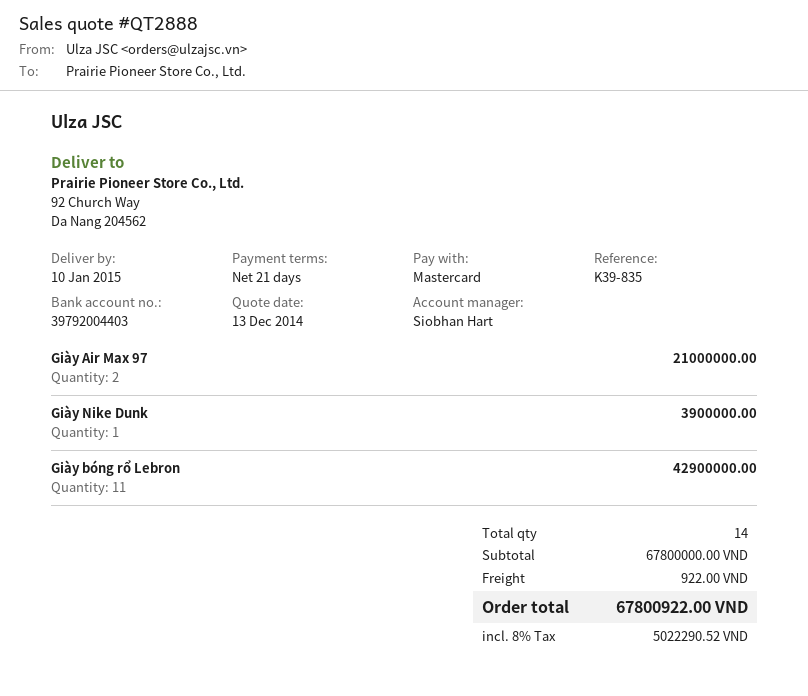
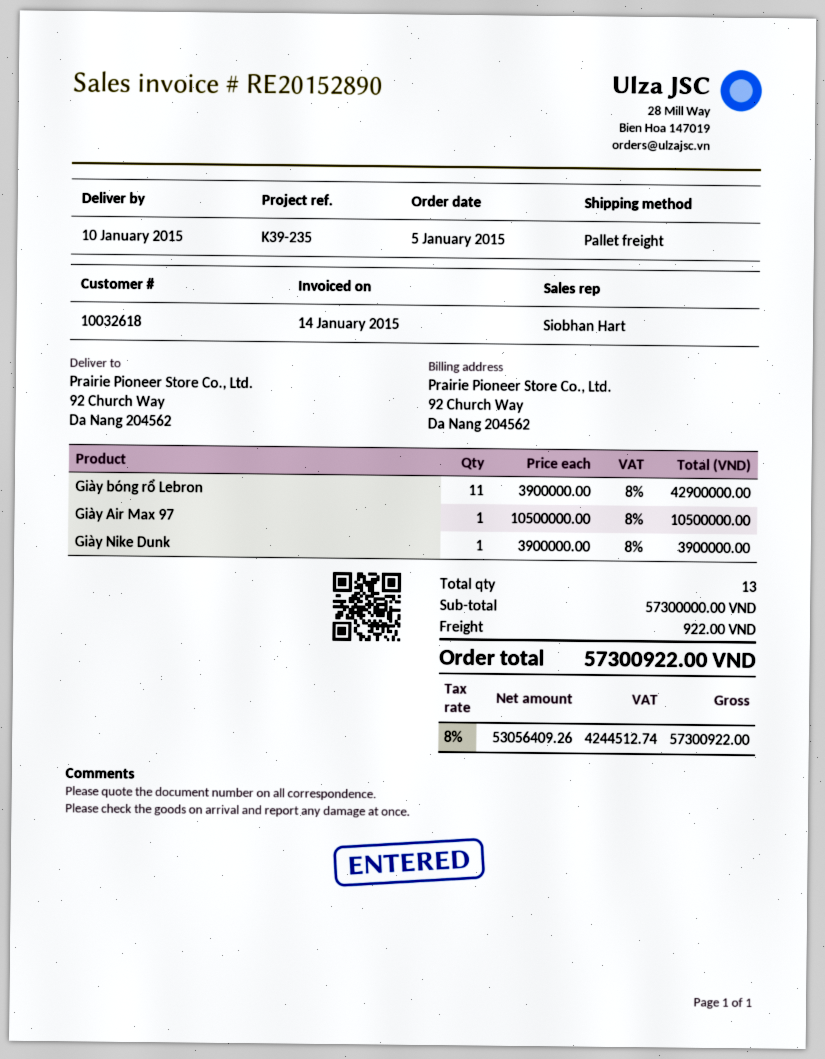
reference: K39-835 -> K39-235
Giày Air Max 97: 2 for 21000000.00 -> 1 for 10500000.00
total quantity: 14 -> 13
subtotal: 67800000.00 -> 57300000.00
tax: 8% = 5022290.52 -> 8% = 4244512.74
total: 67800922.00 -> 57300922.00

